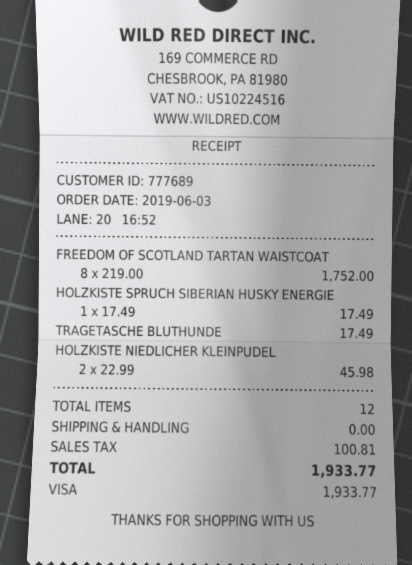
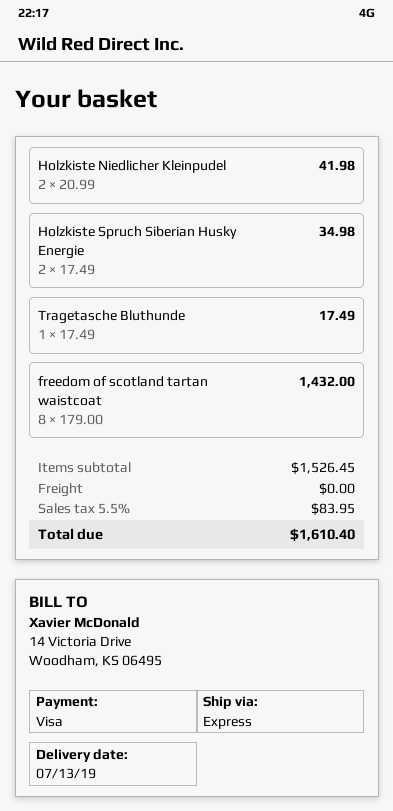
FREEDOM OF SCOTLAND TARTAN WAISTCOAT: 8 x 219.00 = 1752.00 -> 8 x 179.00 = 1432.00
HOLZKISTE SPRUCH SIBERIAN HUSKY ENERGIE: 1 x 17.49 = 17.49 -> 2 x 17.49 = 34.98
HOLZKISTE NIEDLICHER KLEINPUDEL: 2 x 22.99 = 45.98 -> 2 x 20.99 = 41.98
tax: 100.81 -> 83.95
total: 1933.77 -> 1610.40

